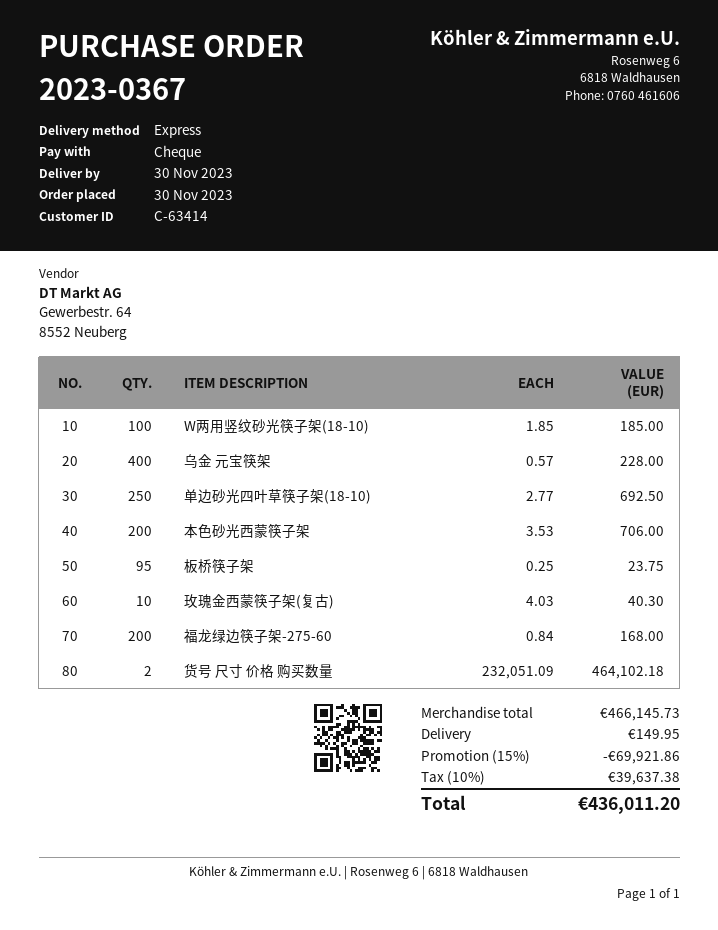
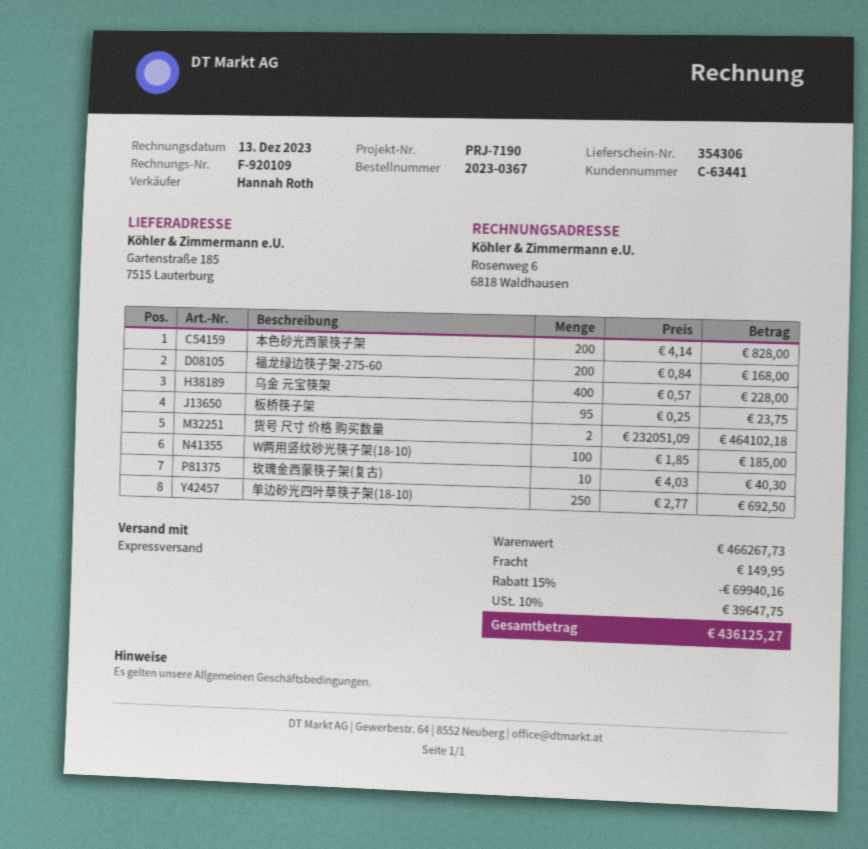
customer number: C-63414 -> C-63441
本色砂光西蒙筷子架: 200 x 3.53 = 706.00 -> 200 x 4.14 = 828.00
subtotal: 466145.73 -> 466267.73
discount: 15% = 69921.86 -> 15% = 69940.16
tax: 10% = 39637.38 -> 10% = 39647.75
total: 436011.20 -> 436125.27

